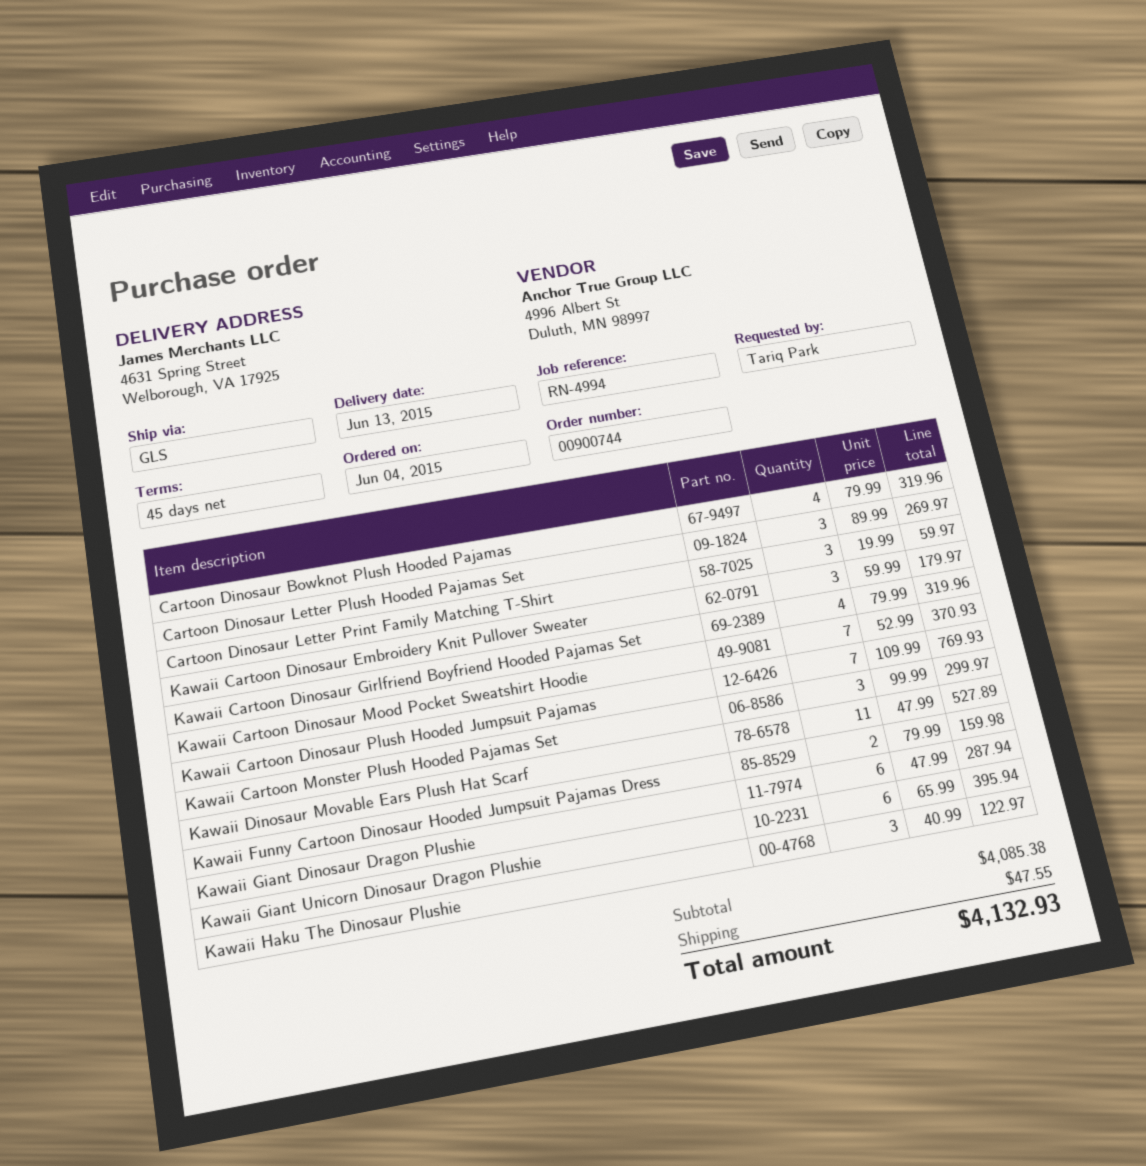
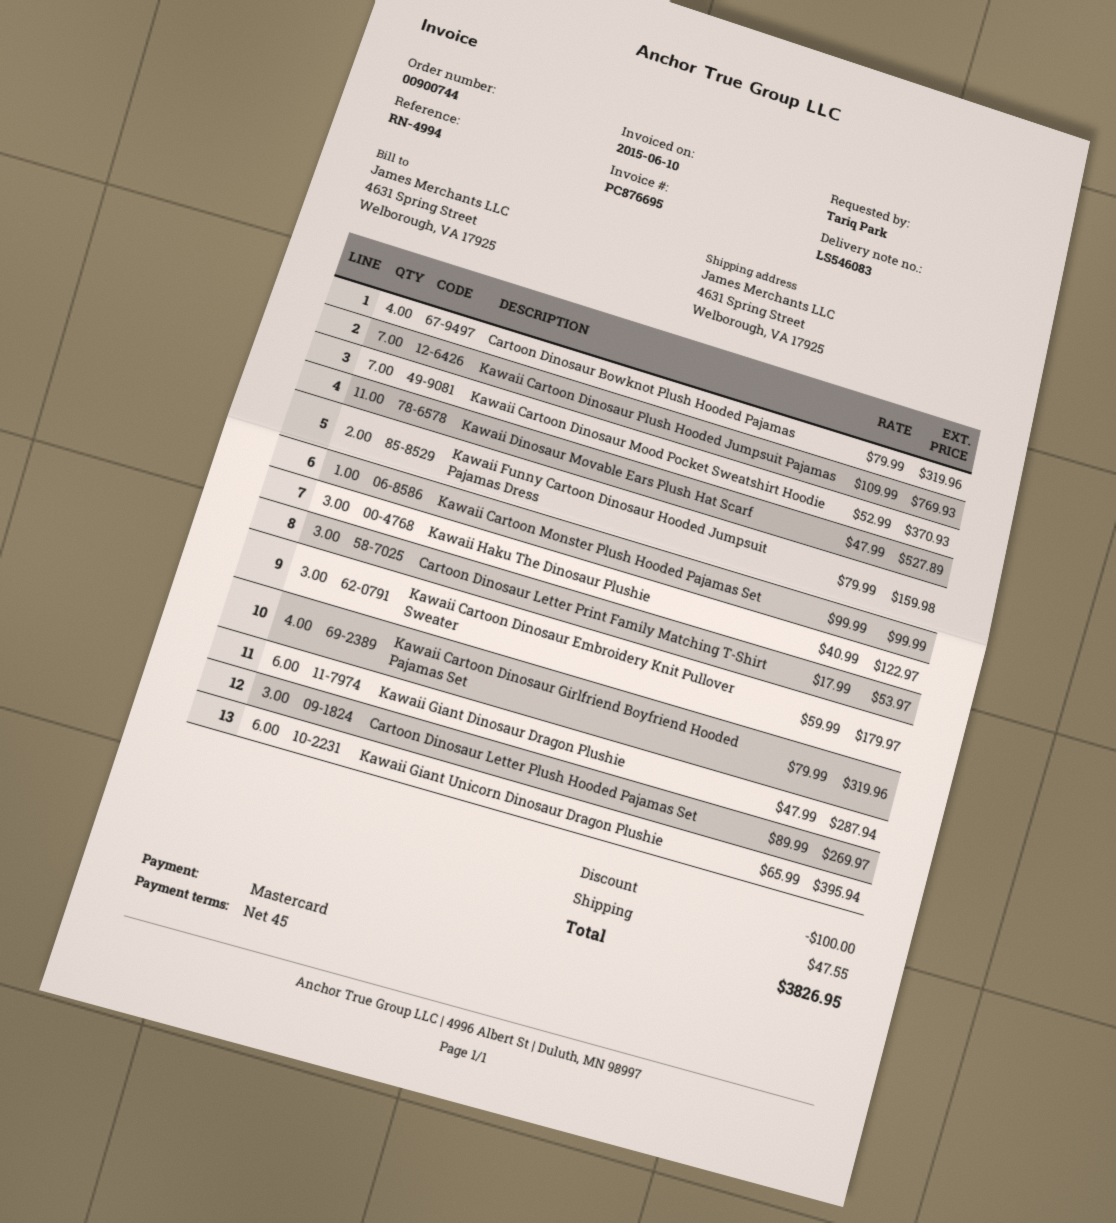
Cartoon Dinosaur Letter Print Family Matching T-Shirt: 3 x 19.99 = 59.97 -> 3 x 17.99 = 53.97
Kawaii Cartoon Monster Plush Hooded Pajamas Set: 3 x 99.99 = 299.97 -> 1 x 99.99 = 99.99
discount: none -> 100.00
total: 4132.93 -> 3826.95

